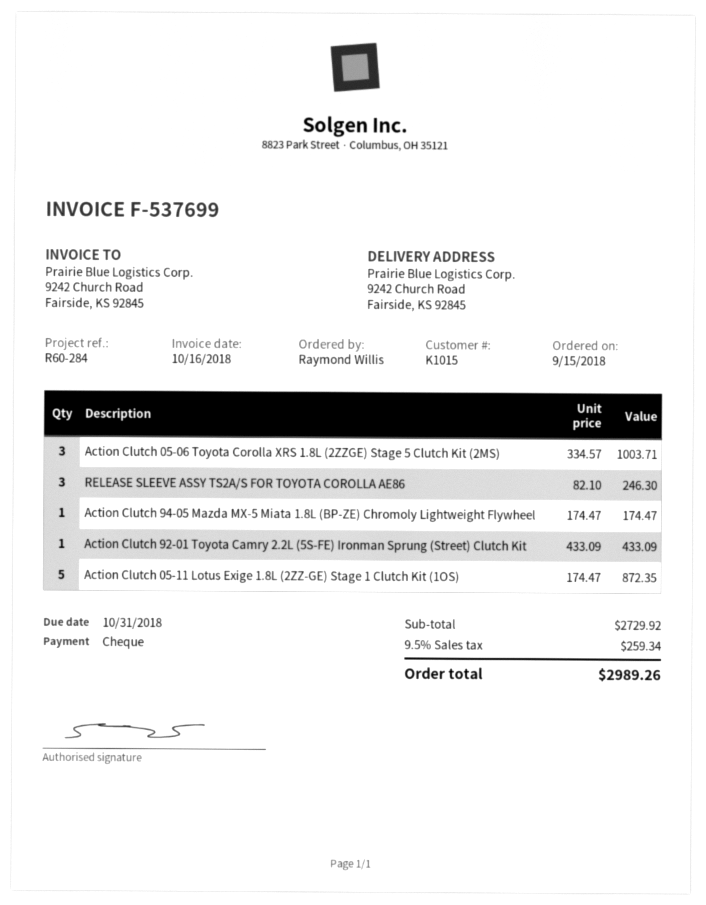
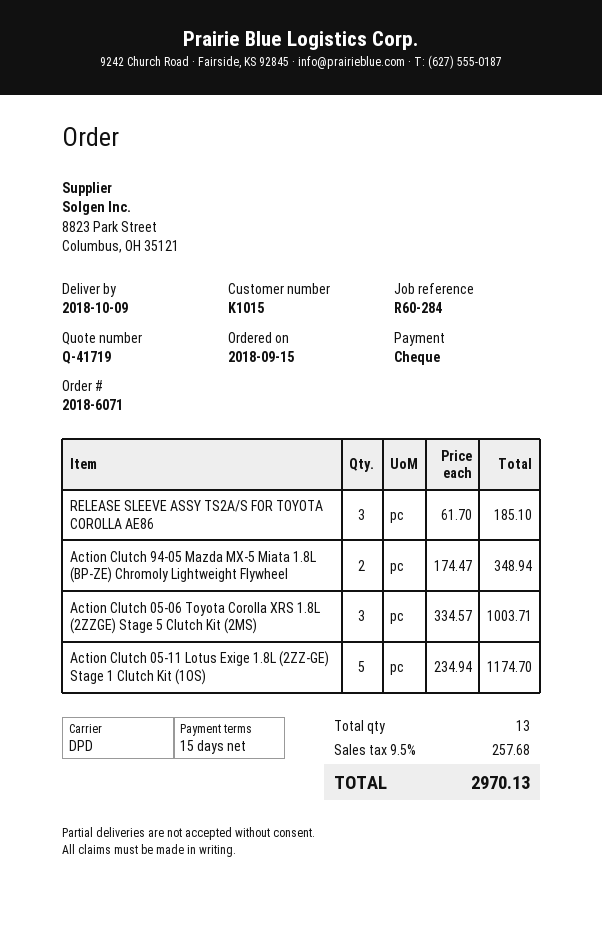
RELEASE SLEEVE ASSY TS2A/S FOR TOYOTA COROLLA AE86: 3 x 82.10 = 246.30 -> 3 x 61.70 = 185.10
Action Clutch 94-05 Mazda MX-5 Miata 1.8L (BP-ZE) Chromoly Lightweight Flywheel: 1 x 174.47 = 174.47 -> 2 x 174.47 = 348.94
Action Clutch 92-01 Toyota Camry 2.2L (5S-FE) Ironman Sprung (Street) Clutch Kit: 1 x 433.09 = 433.09 -> none
Action Clutch 05-11 Lotus Exige 1.8L (2ZZ-GE) Stage 1 Clutch Kit (1OS): 5 x 174.47 = 872.35 -> 5 x 234.94 = 1174.70
tax: 9.5% = 259.34 -> 9.5% = 257.68
total: 2989.26 -> 2970.13

